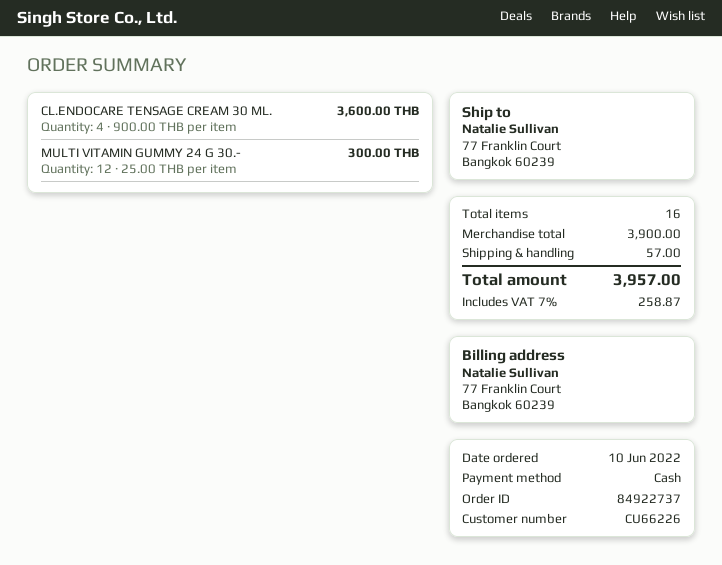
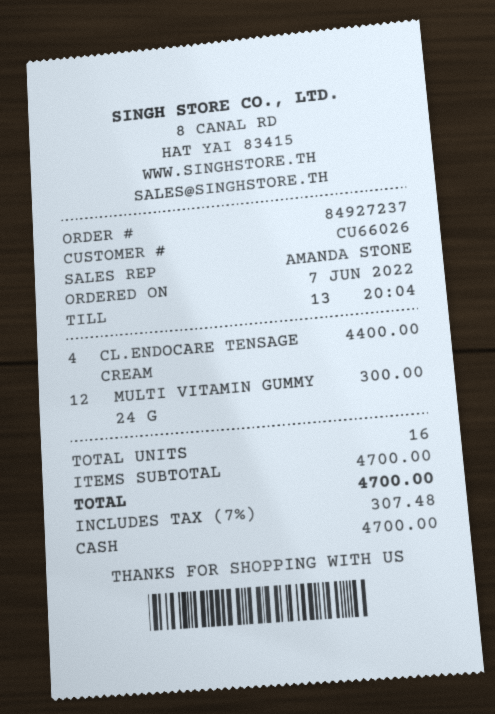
order number: 84922737 -> 84927237
order date: 2022-06-10 -> 2022-06-07
customer number: CU66226 -> CU66026
CL.ENDOCARE TENSAGE CREAM 30 ML.: 4 for 3600.00 -> 4 for 4400.00
subtotal: 3900.00 -> 4700.00
shipping: 57.00 -> none
tax: 7% = 258.87 -> 7% = 307.48
total: 3957.00 -> 4700.00

